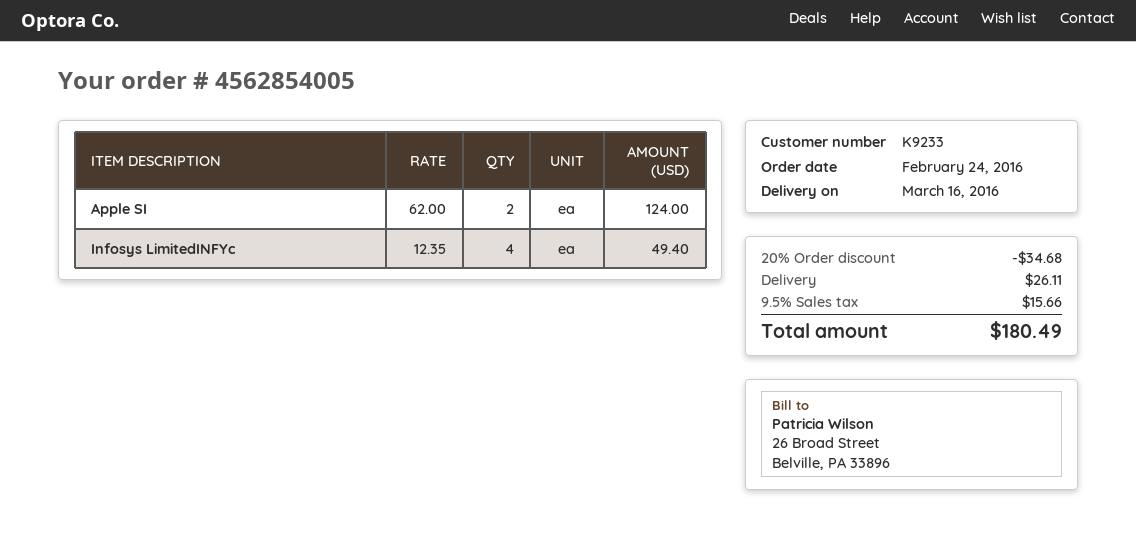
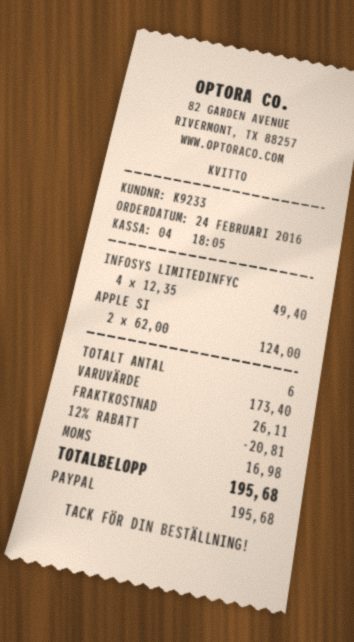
discount: 20% = 34.68 -> 12% = 20.81
tax: 15.66 -> 16.98
total: 180.49 -> 195.68

